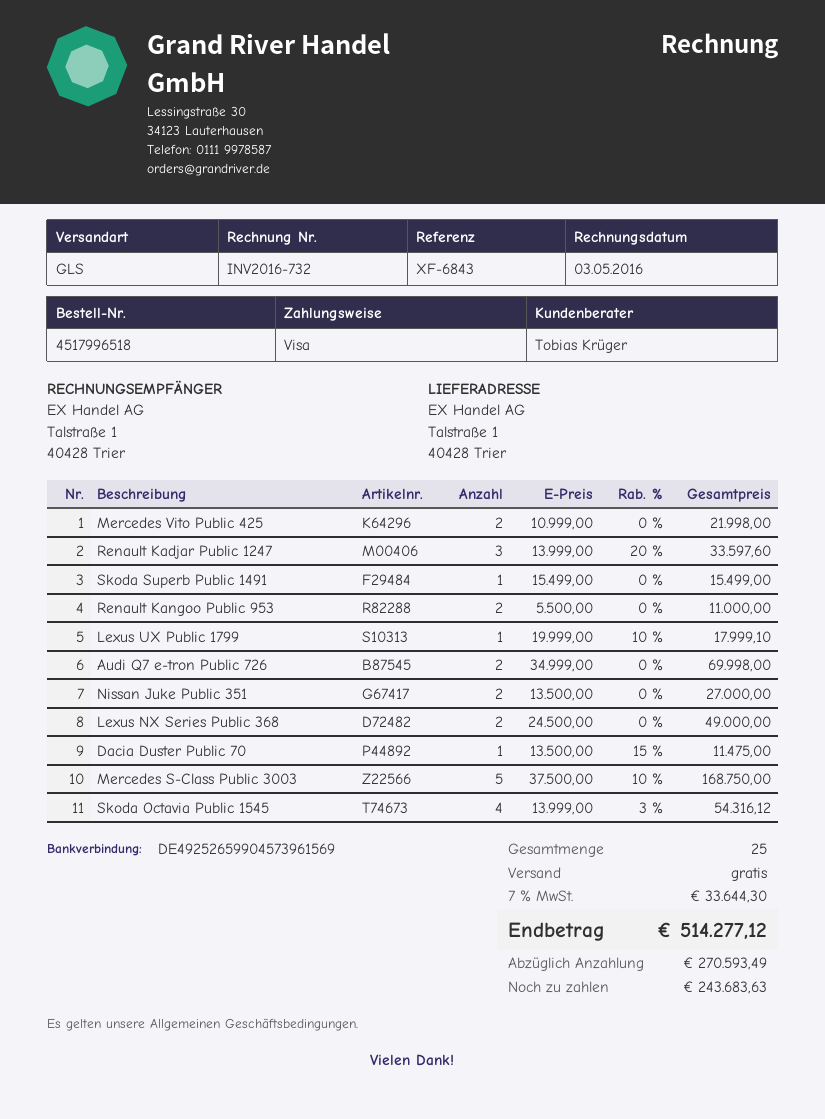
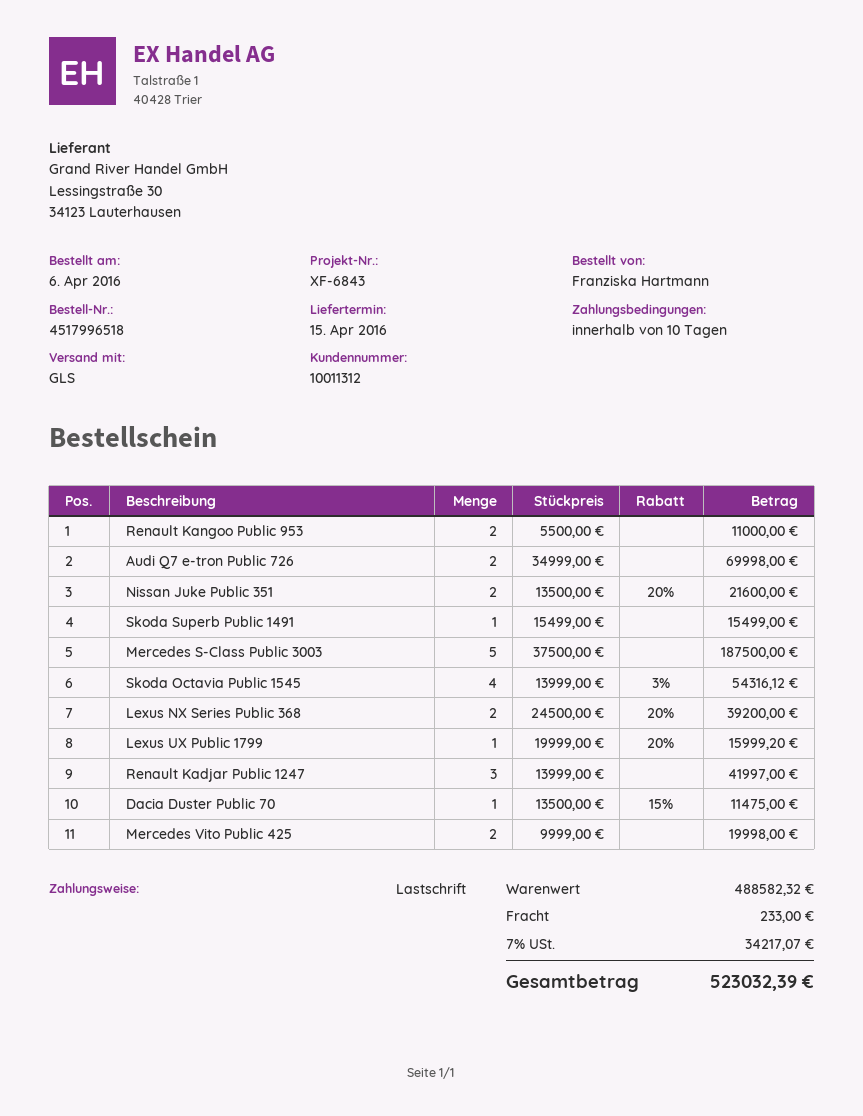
payment method: Visa -> direct debit
Mercedes Vito Public 425: 2 x 10999.00 = 21998.00 -> 2 x 9999.00 = 19998.00
Renault Kadjar Public 1247: 3 x 13999.00 - 20% = 33597.60 -> 3 x 13999.00 = 41997.00
Lexus UX Public 1799: 1 x 19999.00 - 10% = 17999.10 -> 1 x 19999.00 - 20% = 15999.20
Nissan Juke Public 351: 2 x 13500.00 = 27000.00 -> 2 x 13500.00 - 20% = 21600.00
Lexus NX Series Public 368: 2 x 24500.00 = 49000.00 -> 2 x 24500.00 - 20% = 39200.00
Mercedes S-Class Public 3003: 5 x 37500.00 - 10% = 168750.00 -> 5 x 37500.00 = 187500.00
shipping: 0.00 -> 233.00
tax: 7% = 33644.30 -> 7% = 34217.07
total: 514277.12 -> 523032.39

